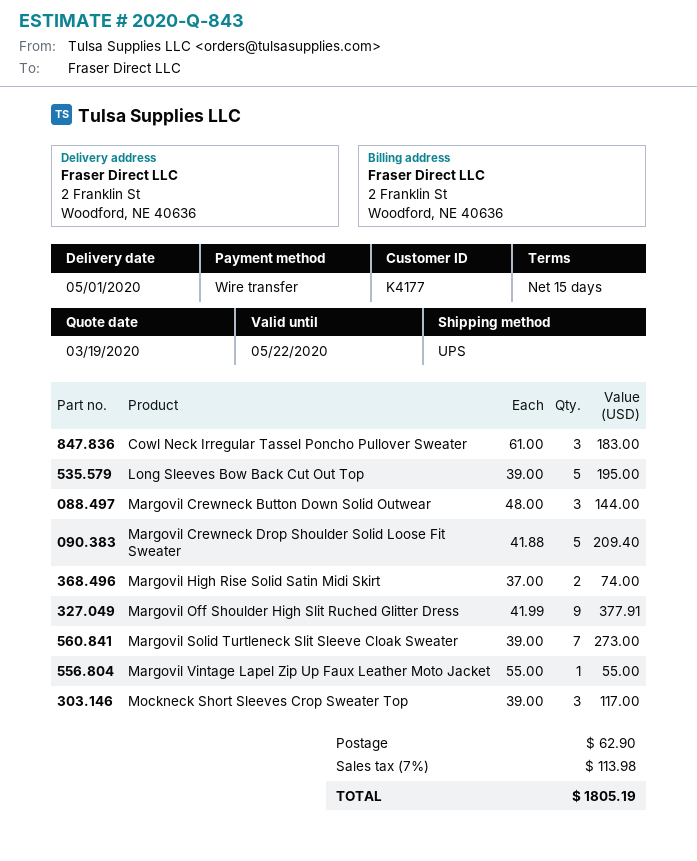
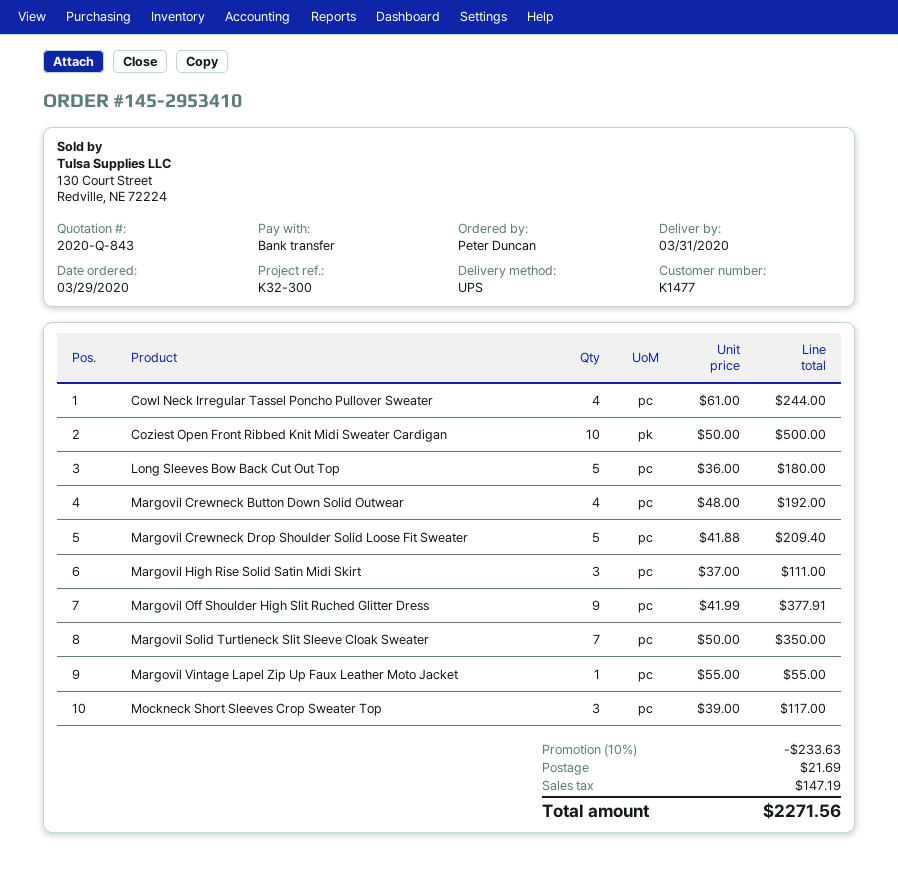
delivery date: 2020-05-01 -> 2020-03-31
customer number: K4177 -> K1477
Cowl Neck Irregular Tassel Poncho Pullover Sweater: 3 x 61.00 = 183.00 -> 4 x 61.00 = 244.00
Long Sleeves Bow Back Cut Out Top: 5 x 39.00 = 195.00 -> 5 x 36.00 = 180.00
Margovil Crewneck Button Down Solid Outwear: 3 x 48.00 = 144.00 -> 4 x 48.00 = 192.00
Margovil High Rise Solid Satin Midi Skirt: 2 x 37.00 = 74.00 -> 3 x 37.00 = 111.00
Margovil Solid Turtleneck Slit Sleeve Cloak Sweater: 7 x 39.00 = 273.00 -> 7 x 50.00 = 350.00
Coziest Open Front Ribbed Knit Midi Sweater Cardigan: none -> 10 x 50.00 = 500.00
discount: none -> 10% = 233.63
shipping: 62.90 -> 21.69
tax: 113.98 -> 147.19
total: 1805.19 -> 2271.56

